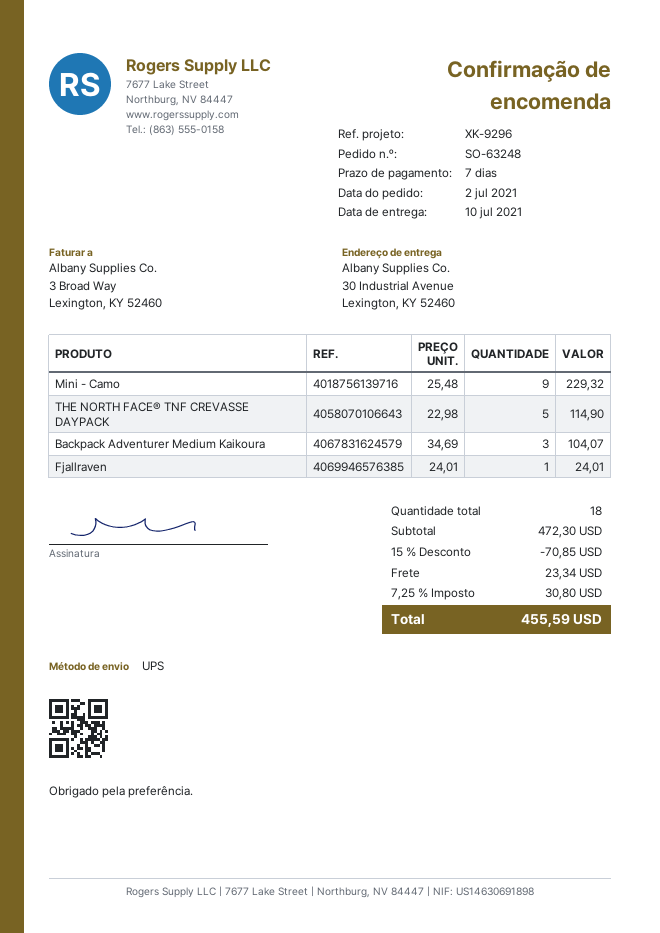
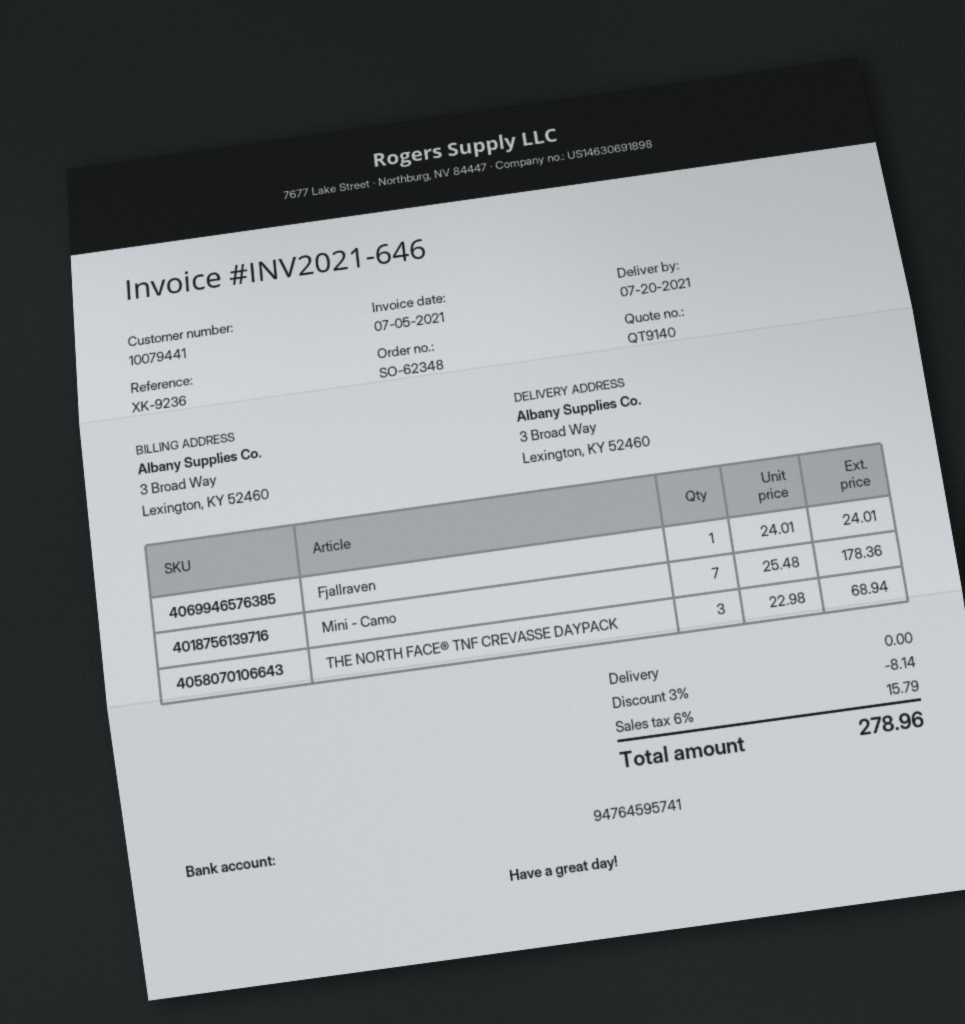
order number: SO-63248 -> SO-62348
delivery date: 2021-07-10 -> 2021-07-20
reference: XK-9296 -> XK-9236
ship to: 30 Industrial Avenue, Lexington, KY 52460 -> 3 Broad Way, Lexington, KY 52460
Mini - Camo: 9 x 25.48 = 229.32 -> 7 x 25.48 = 178.36
THE NORTH FACE® TNF CREVASSE DAYPACK: 5 x 22.98 = 114.90 -> 3 x 22.98 = 68.94
Backpack Adventurer Medium Kaikoura: 3 x 34.69 = 104.07 -> none
discount: 15% = 70.85 -> 3% = 8.14
shipping: 23.34 -> 0.00
tax: 7.25% = 30.80 -> 6% = 15.79
total: 455.59 -> 278.96

